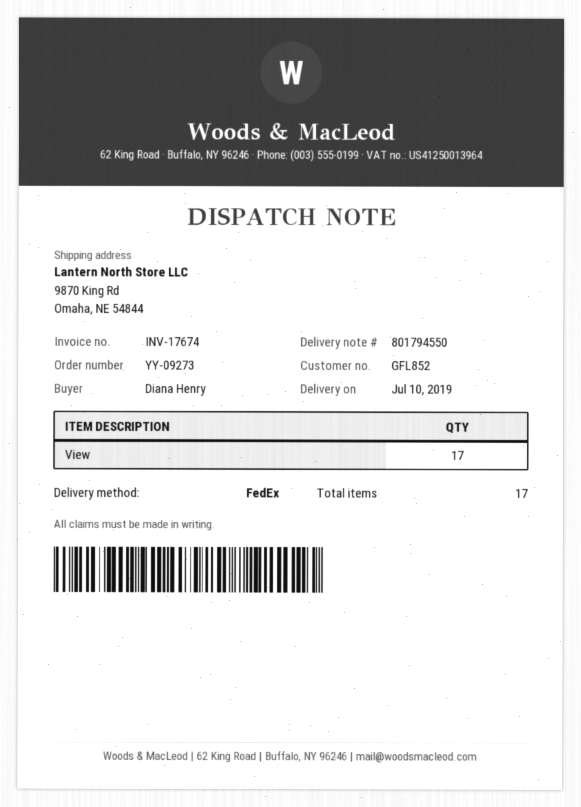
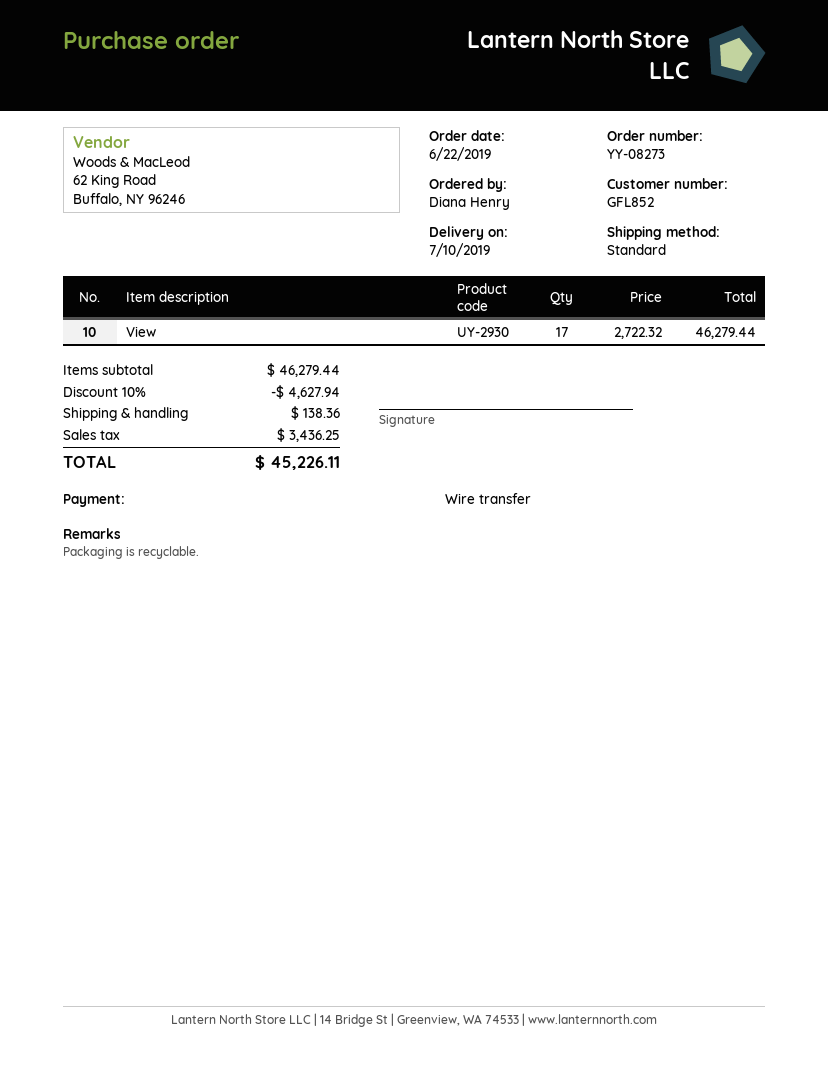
order number: YY-09273 -> YY-08273
shipping method: FedEx -> standard

